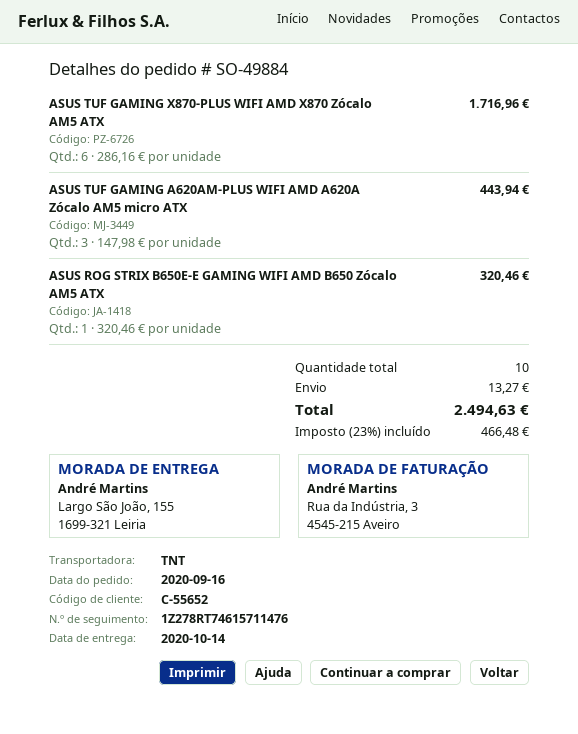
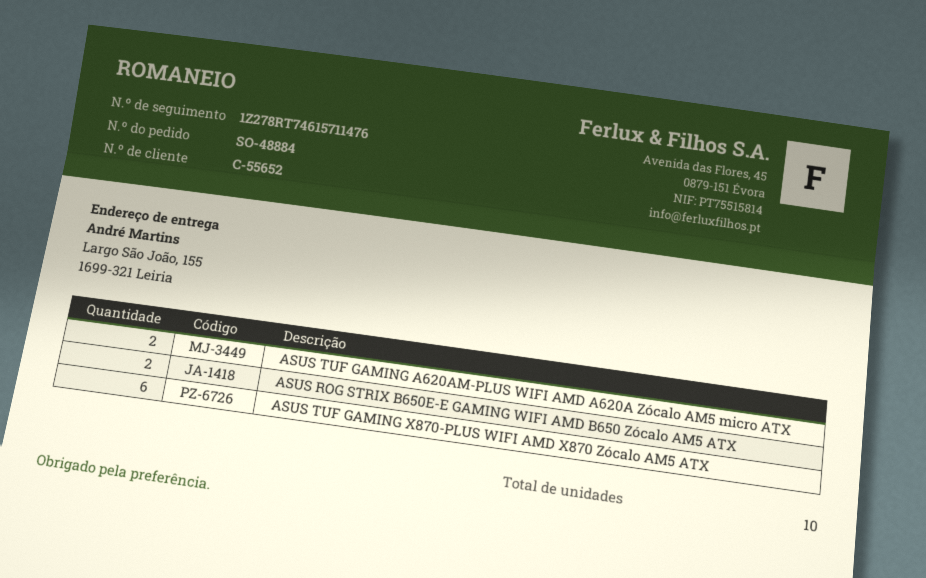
order number: SO-49884 -> SO-48884
ASUS TUF GAMING A620AM-PLUS WIFI AMD A620A Zócalo AM5 micro ATX: 3 -> 2
ASUS ROG STRIX B650E-E GAMING WIFI AMD B650 Zócalo AM5 ATX: 1 -> 2

